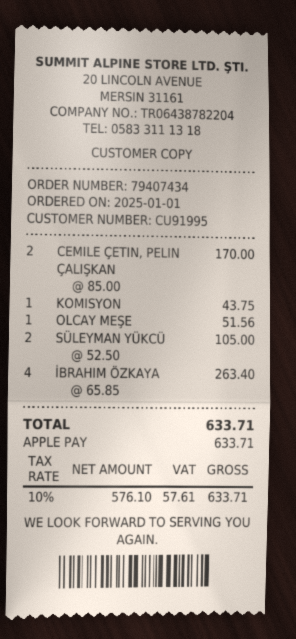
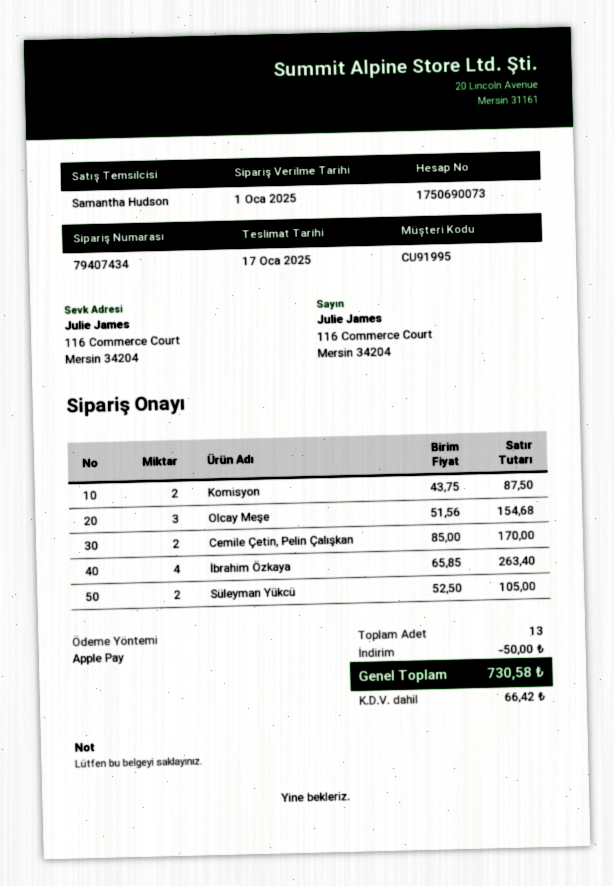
KOMISYON: 1 x 43.75 = 43.75 -> 2 x 43.75 = 87.50
OLCAY MEŞE: 1 x 51.56 = 51.56 -> 3 x 51.56 = 154.68
discount: none -> 50.00
tax: 57.61 -> 66.42
total: 633.71 -> 730.58

